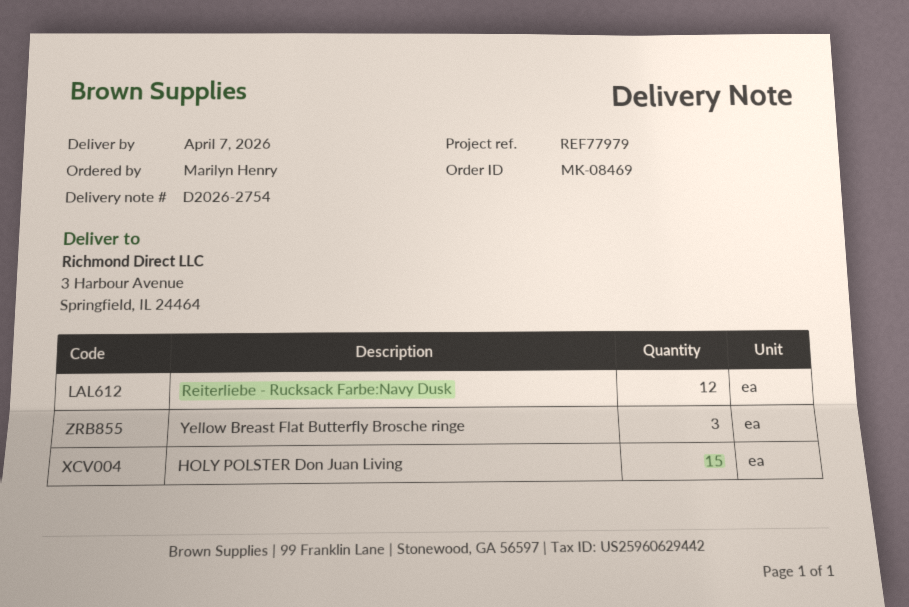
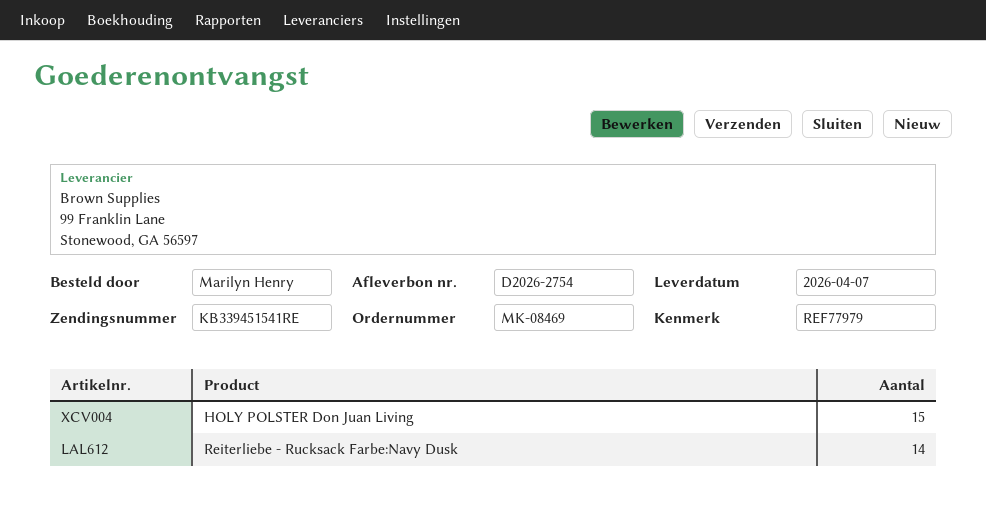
Reiterliebe - Rucksack Farbe:Navy Dusk: 12 -> 14
Yellow Breast Flat Butterfly Brosche ringe: 3 -> none

